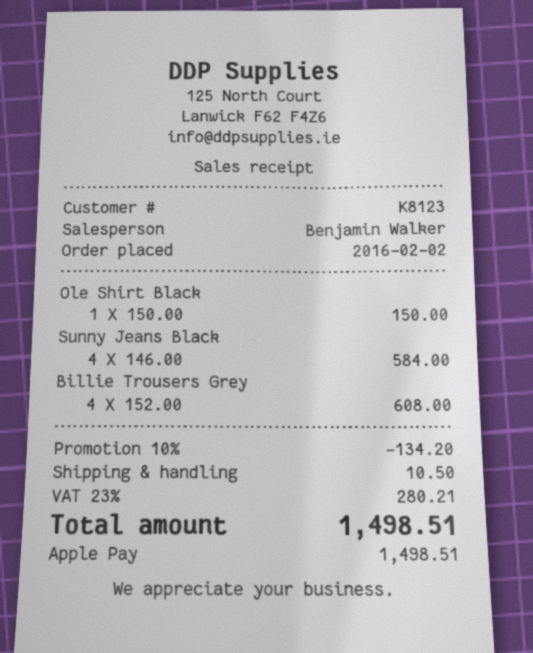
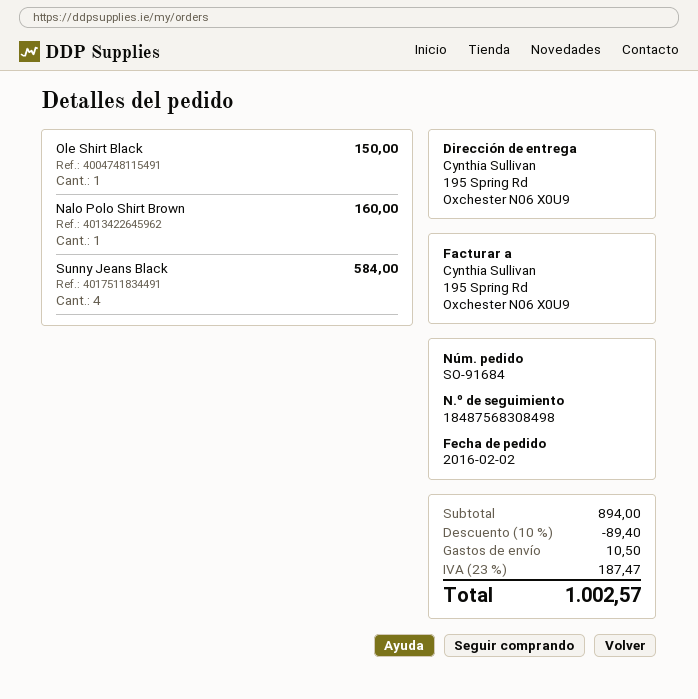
Billie Trousers Grey: 4 for 608.00 -> none
Nalo Polo Shirt Brown: none -> 1 for 160.00
discount: 10% = 134.20 -> 10% = 89.40
tax: 23% = 280.21 -> 23% = 187.47
total: 1498.51 -> 1002.57

